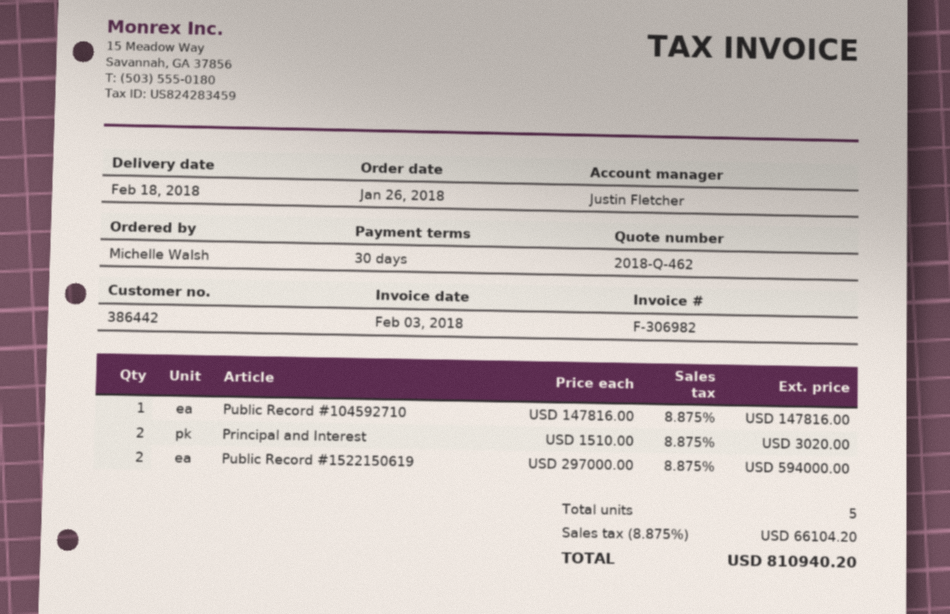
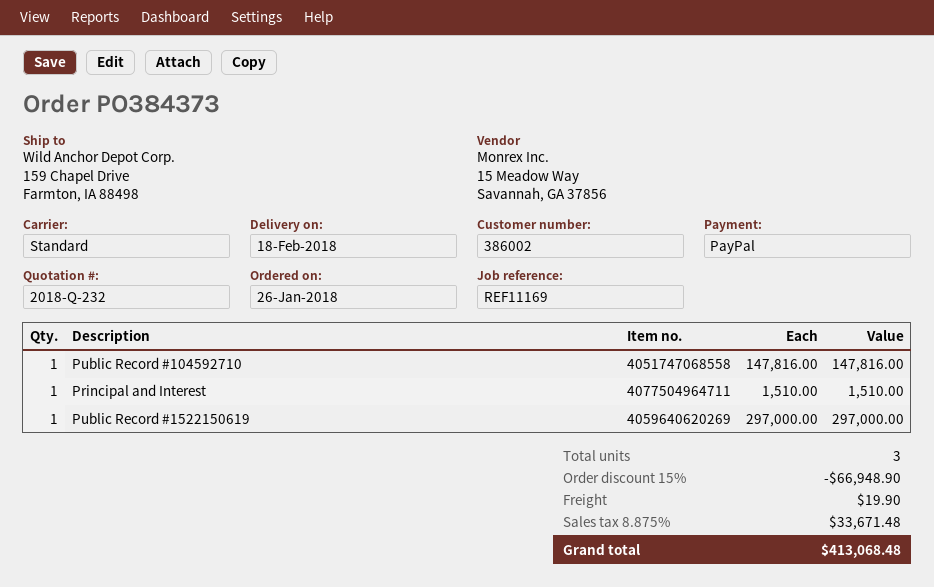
quote number: 2018-Q-462 -> 2018-Q-232
customer number: 386442 -> 386002
Principal and Interest: 2 x 1510.00 = 3020.00 -> 1 x 1510.00 = 1510.00
Public Record #1522150619: 2 x 297000.00 = 594000.00 -> 1 x 297000.00 = 297000.00
total quantity: 5 -> 3
discount: none -> 15% = 66948.90
shipping: none -> 19.90
tax: 8.875% = 66104.20 -> 8.875% = 33671.48
total: 810940.20 -> 413068.48

